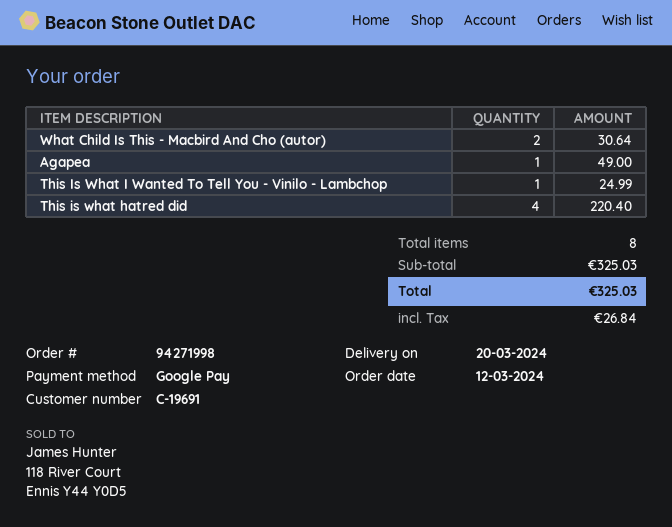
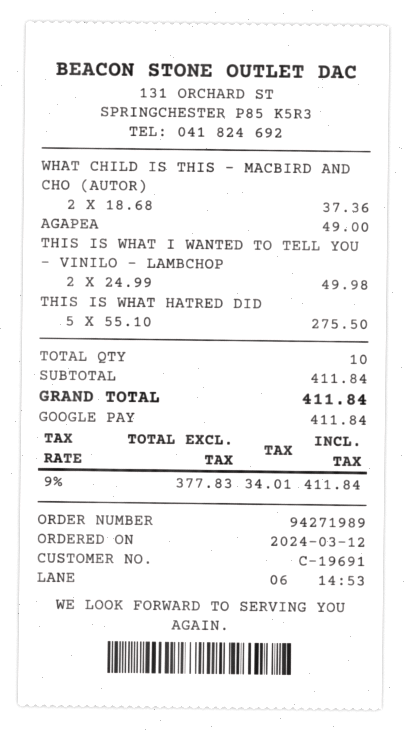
order number: 94271998 -> 94271989
What Child Is This - Macbird And Cho (autor): 2 for 30.64 -> 2 for 37.36
This Is What I Wanted To Tell You - Vinilo - Lambchop: 1 for 24.99 -> 2 for 49.98
This is what hatred did: 4 for 220.40 -> 5 for 275.50
total quantity: 8 -> 10
subtotal: 325.03 -> 411.84
tax: 26.84 -> 34.01
total: 325.03 -> 411.84

